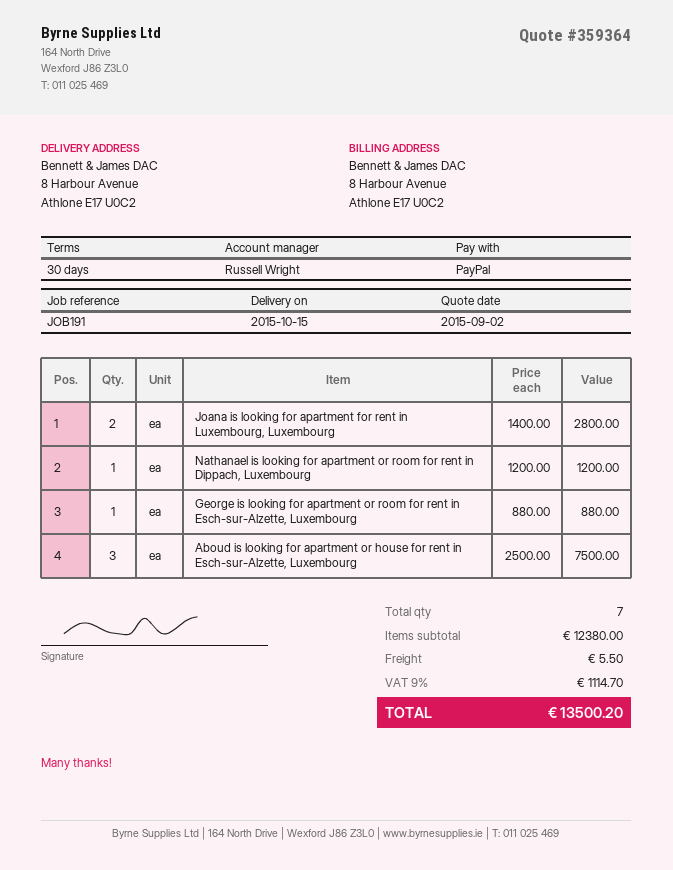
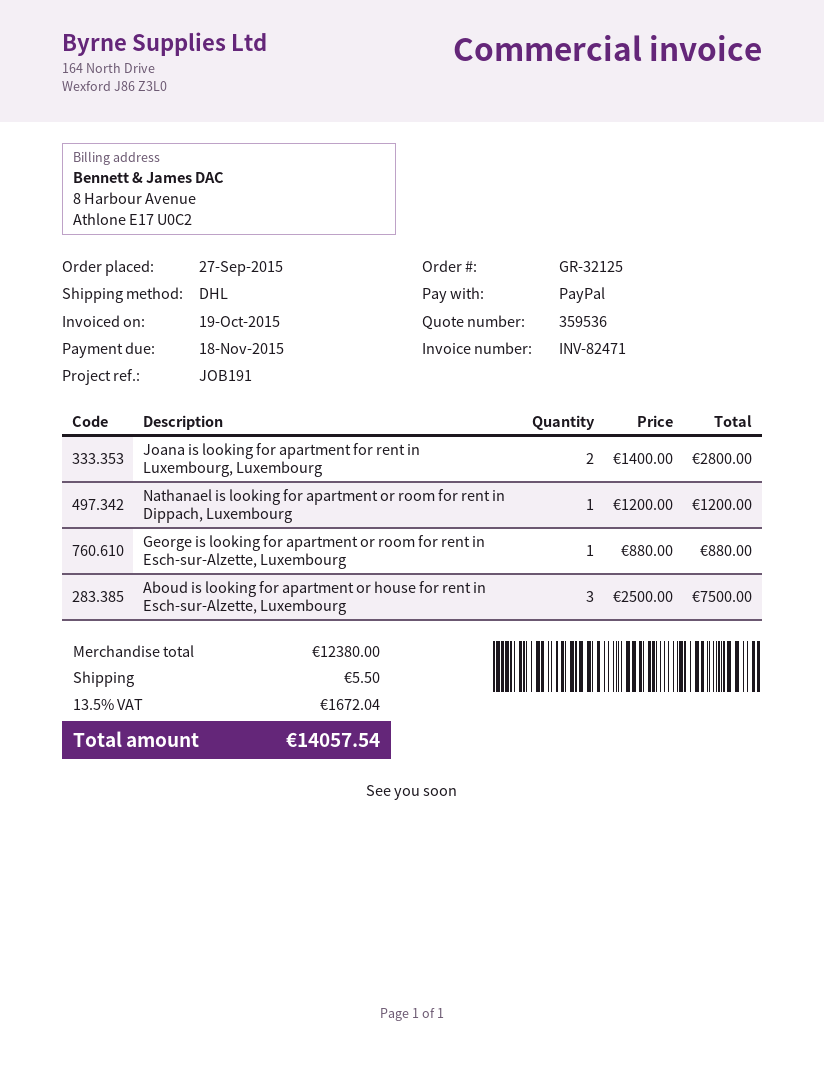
quote number: 359364 -> 359536
tax: 9% = 1114.70 -> 13.5% = 1672.04
total: 13500.20 -> 14057.54

